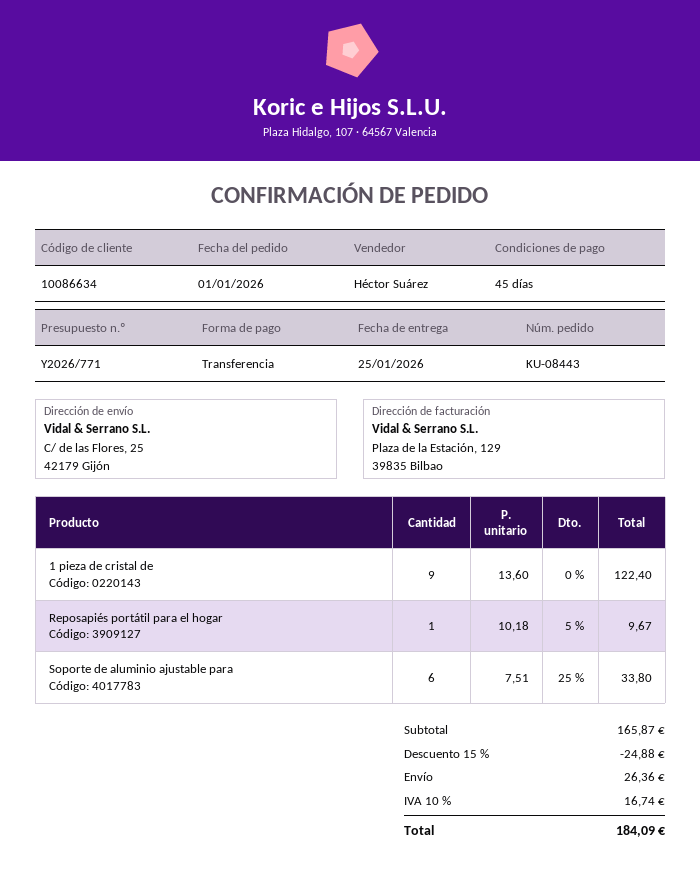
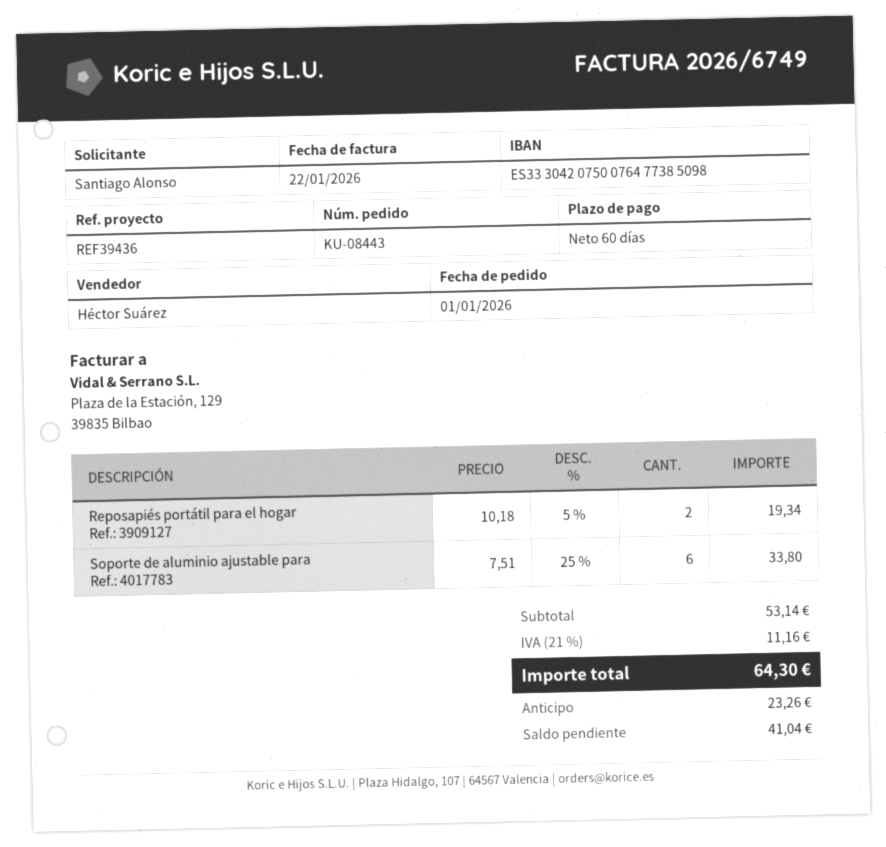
payment terms: 45 days -> 60 days
1 pieza de cristal de: 9 x 13.60 = 122.40 -> none
Reposapiés portátil para el hogar: 1 x 10.18 - 5% = 9.67 -> 2 x 10.18 - 5% = 19.34
subtotal: 165.87 -> 53.14
discount: 15% = 24.88 -> none
shipping: 26.36 -> none
tax: 10% = 16.74 -> 21% = 11.16
total: 184.09 -> 64.30

